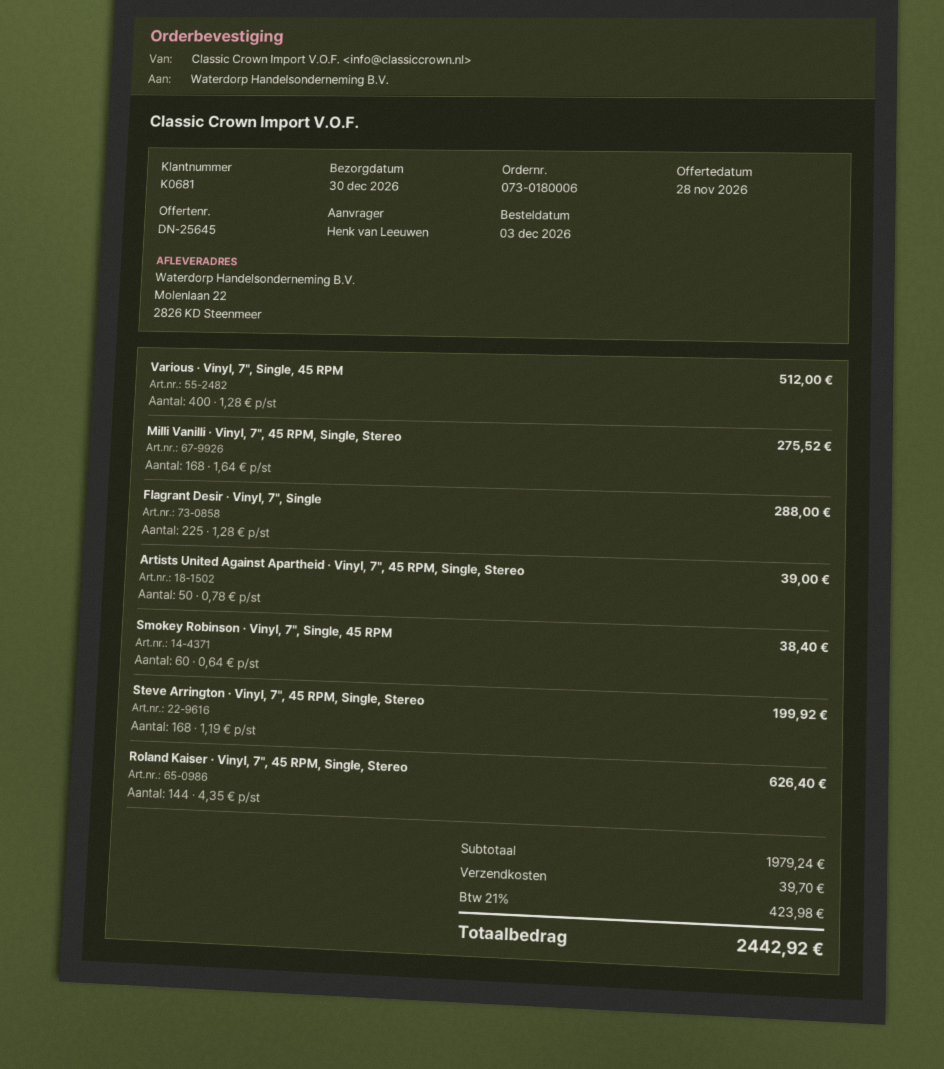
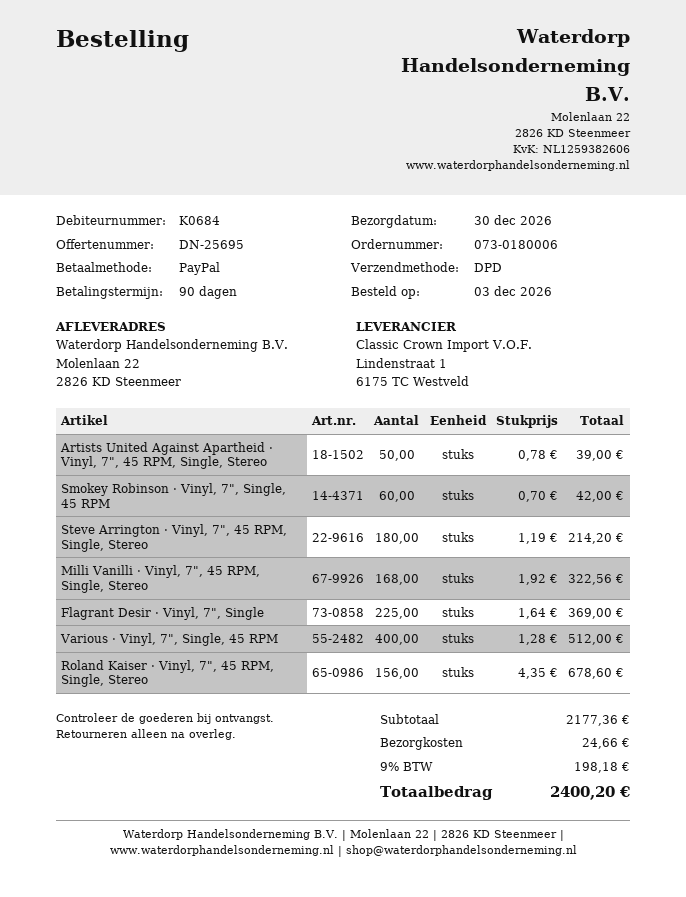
quote number: DN-25645 -> DN-25695
customer number: K0681 -> K0684
Milli Vanilli · Vinyl, 7", 45 RPM, Single, Stereo: 168 x 1.64 = 275.52 -> 168 x 1.92 = 322.56
Flagrant Desir · Vinyl, 7", Single: 225 x 1.28 = 288.00 -> 225 x 1.64 = 369.00
Smokey Robinson · Vinyl, 7", Single, 45 RPM: 60 x 0.64 = 38.40 -> 60 x 0.70 = 42.00
Steve Arrington · Vinyl, 7", 45 RPM, Single, Stereo: 168 x 1.19 = 199.92 -> 180 x 1.19 = 214.20
Roland Kaiser · Vinyl, 7", 45 RPM, Single, Stereo: 144 x 4.35 = 626.40 -> 156 x 4.35 = 678.60
subtotal: 1979.24 -> 2177.36
shipping: 39.70 -> 24.66
tax: 21% = 423.98 -> 9% = 198.18
total: 2442.92 -> 2400.20

